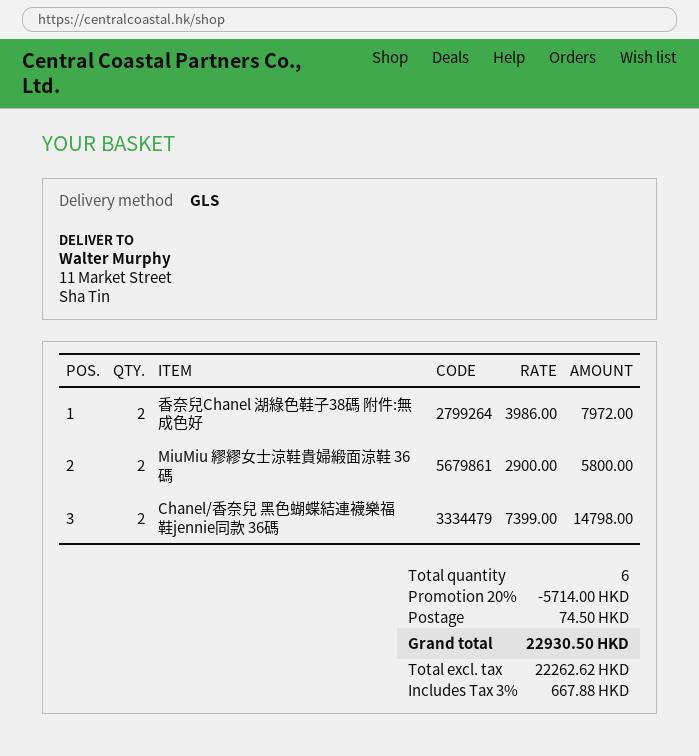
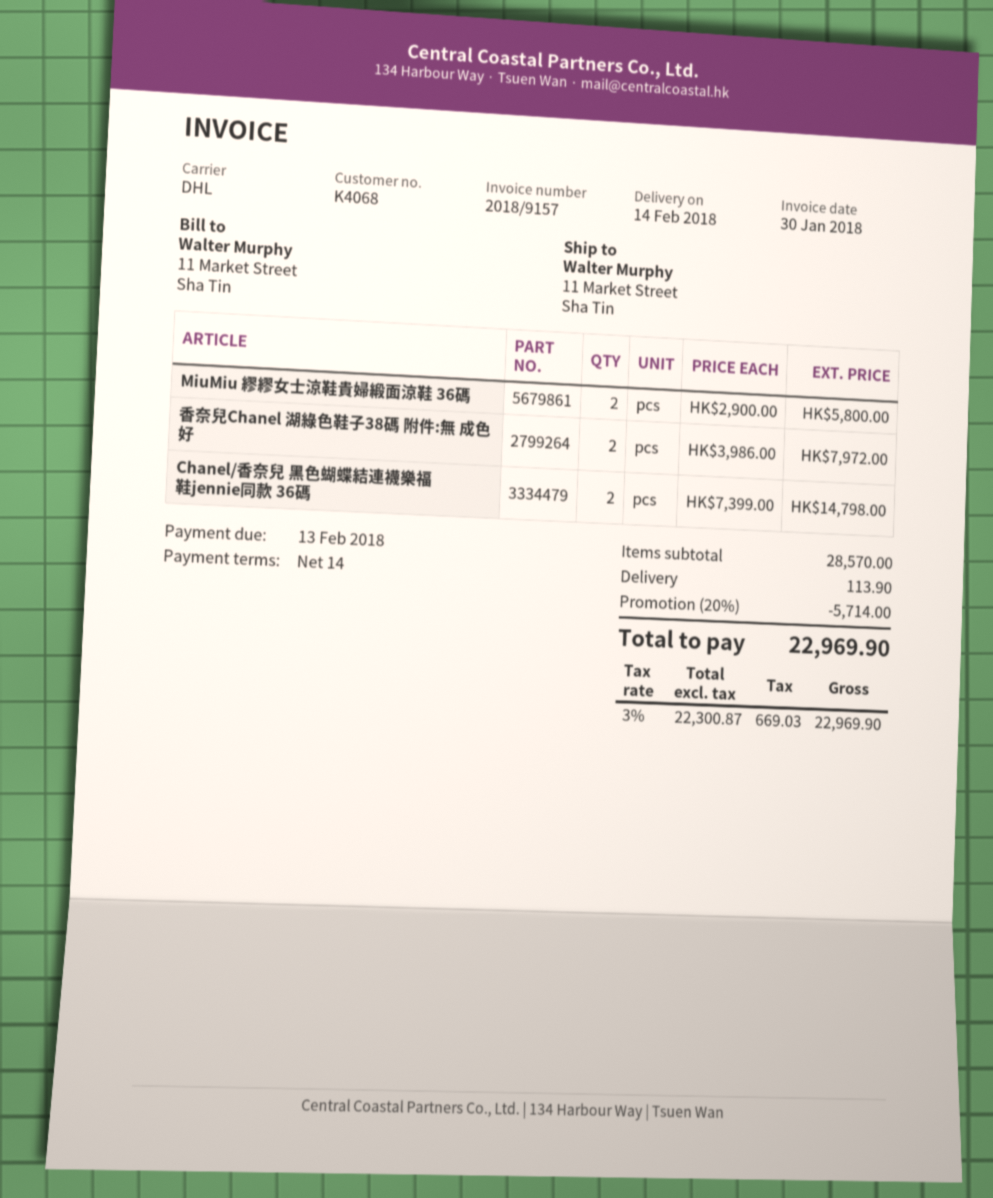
shipping method: GLS -> DHL
shipping: 74.50 -> 113.90
net: 22262.62 -> 22300.87
tax: 3% = 667.88 -> 3% = 669.03
total: 22930.50 -> 22969.90

